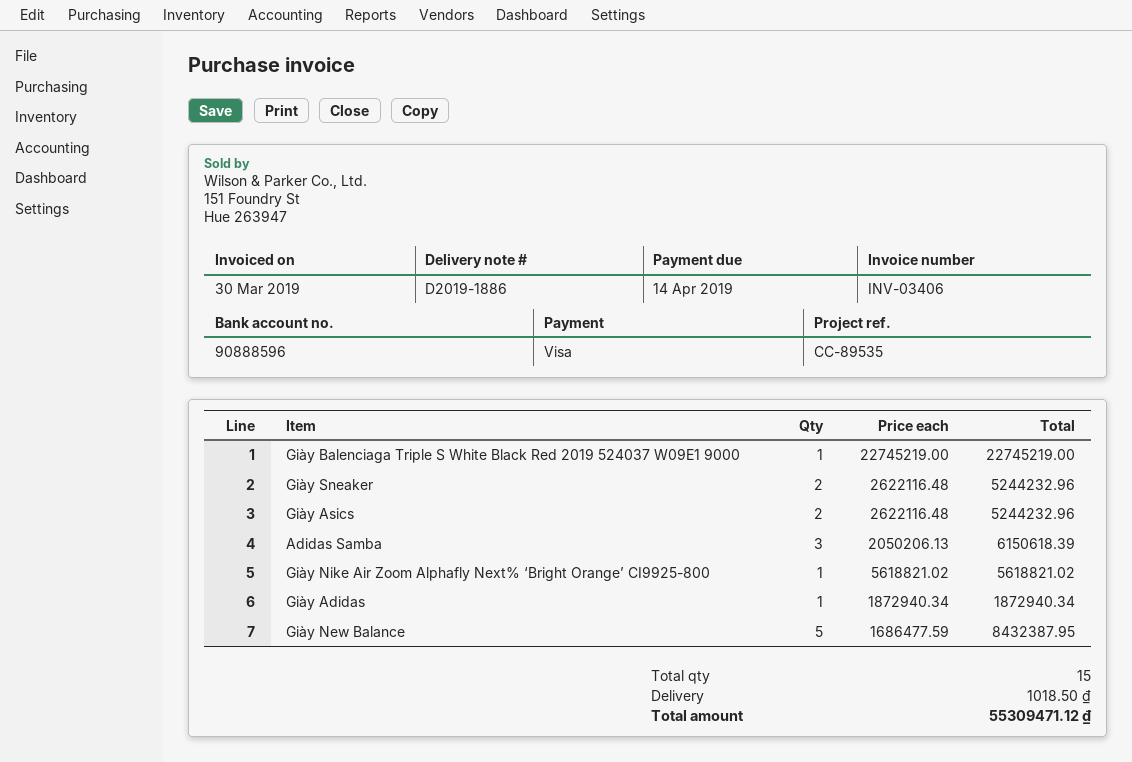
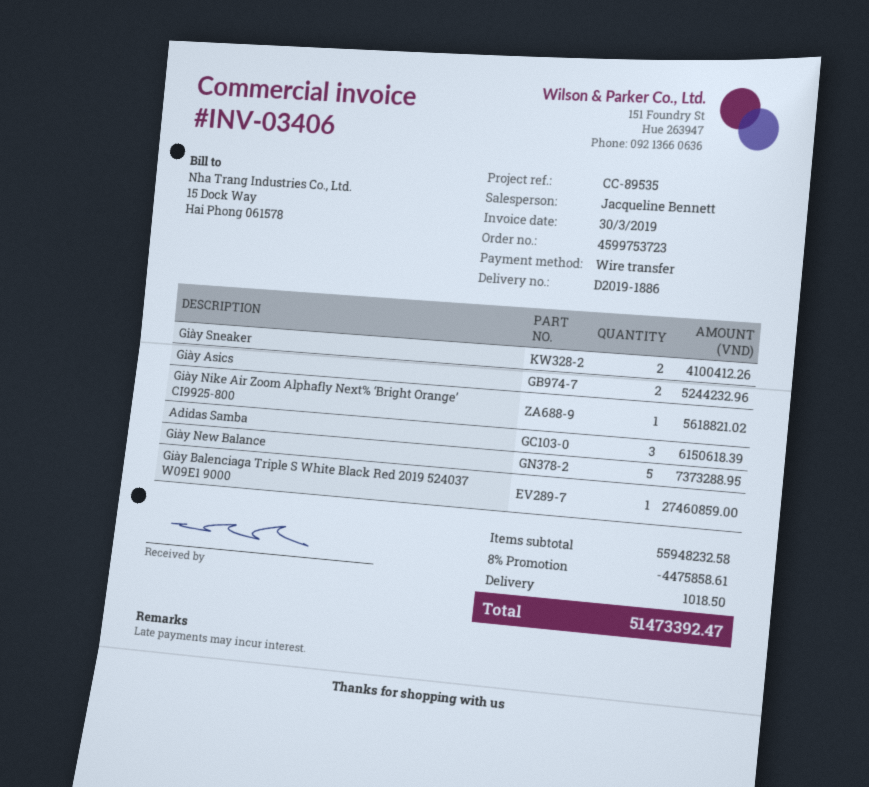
payment method: Visa -> bank transfer
Giày Balenciaga Triple S White Black Red 2019 524037 W09E1 9000: 1 for 22745219.00 -> 1 for 27460859.00
Giày Sneaker: 2 for 5244232.96 -> 2 for 4100412.26
Giày Adidas: 1 for 1872940.34 -> none
Giày New Balance: 5 for 8432387.95 -> 5 for 7373288.95
discount: none -> 8% = 4475858.61
total: 55309471.12 -> 51473392.47

